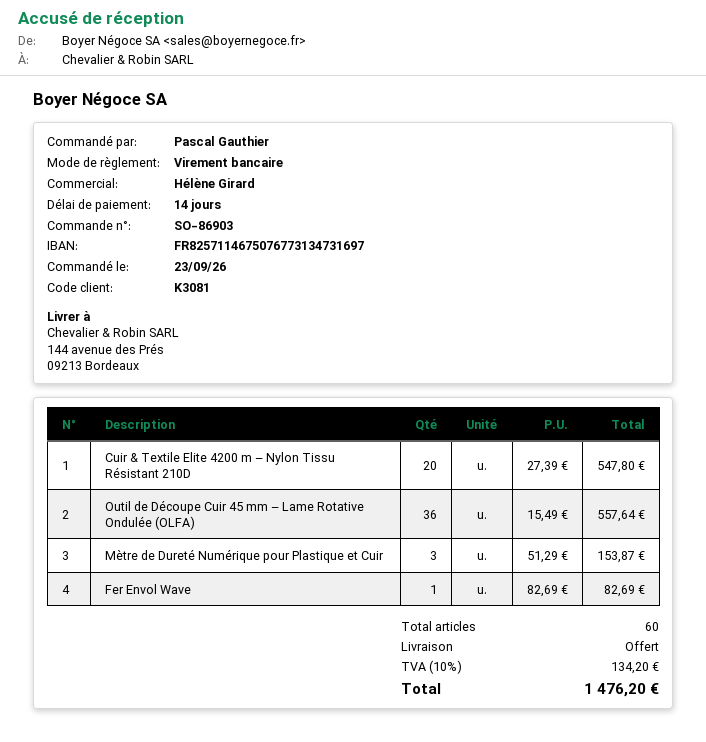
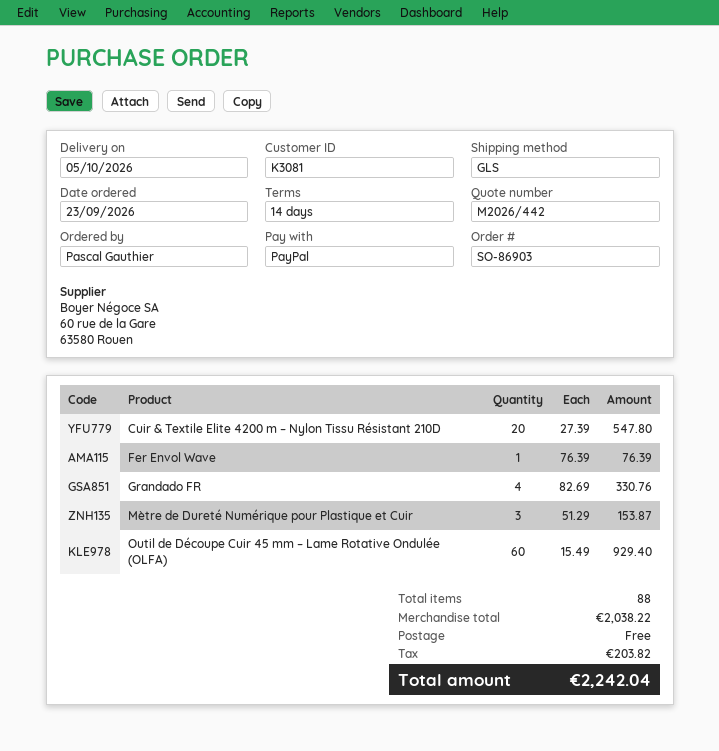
payment method: bank transfer -> PayPal
Outil de Découpe Cuir 45 mm – Lame Rotative Ondulée (OLFA): 36 x 15.49 = 557.64 -> 60 x 15.49 = 929.40
Fer Envol Wave: 1 x 82.69 = 82.69 -> 1 x 76.39 = 76.39
Grandado FR: none -> 4 x 82.69 = 330.76
total quantity: 60 -> 88
tax: 134.20 -> 203.82
total: 1476.20 -> 2242.04

